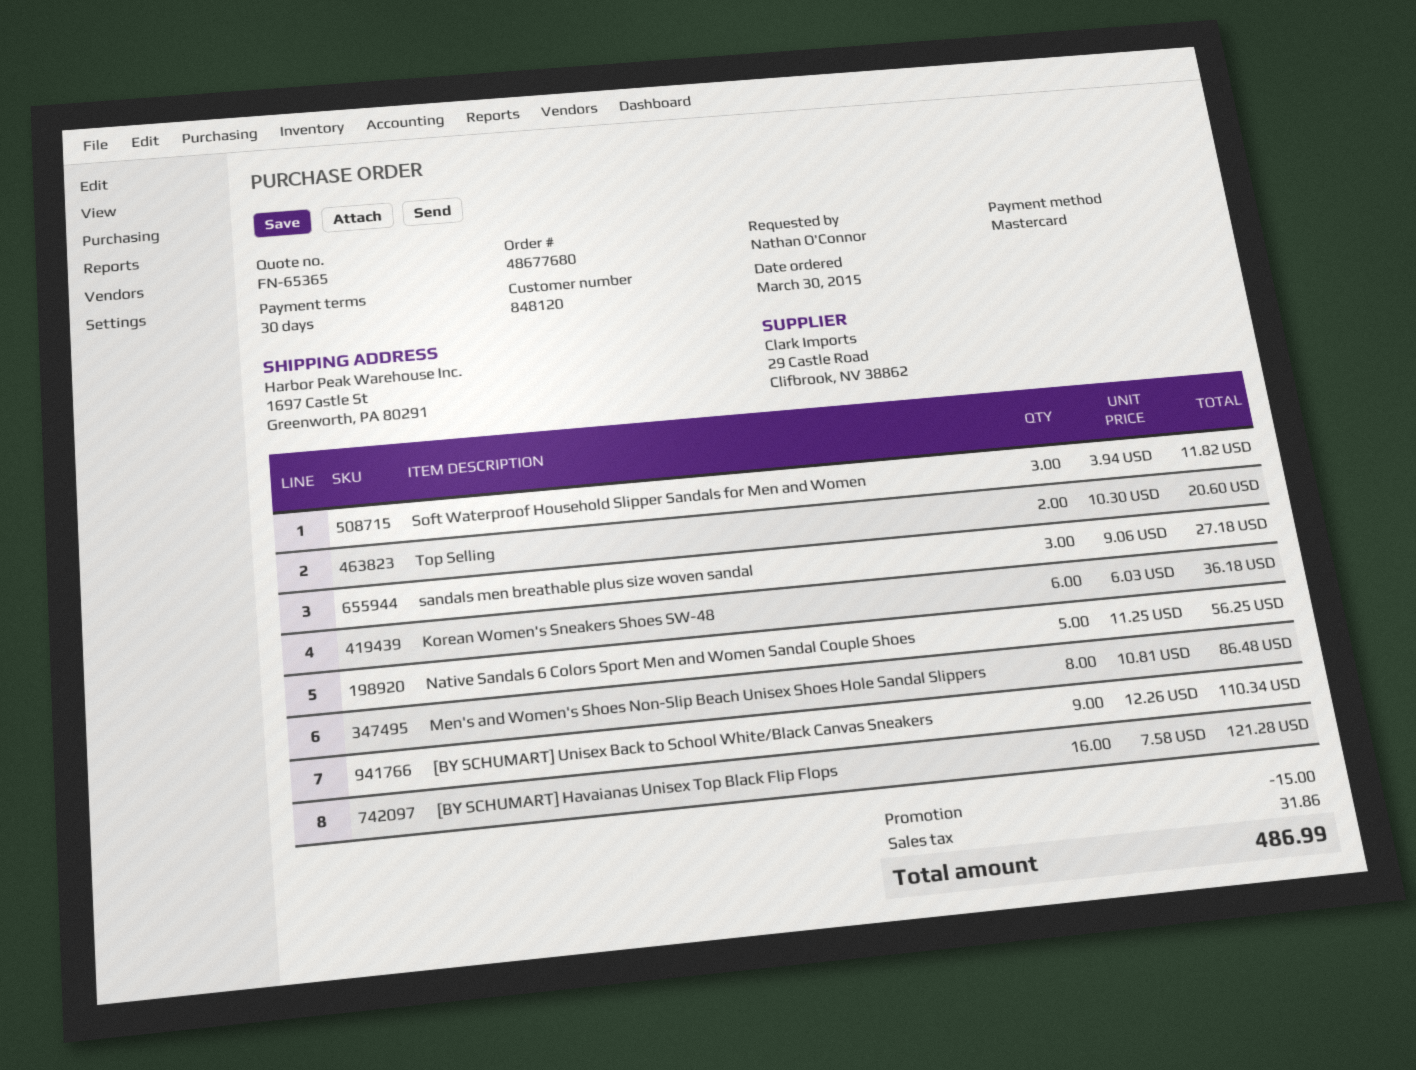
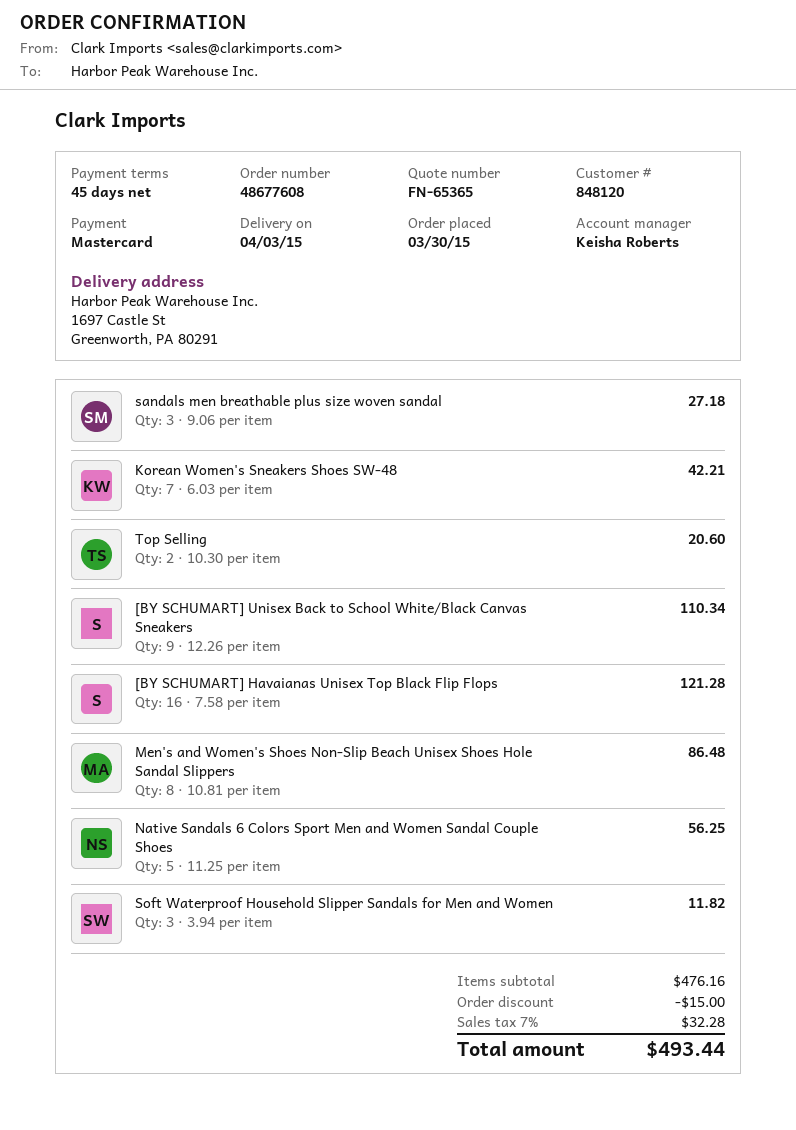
order number: 48677680 -> 48677608
payment terms: 30 days -> 45 days
Korean Women's Sneakers Shoes SW-48: 6 x 6.03 = 36.18 -> 7 x 6.03 = 42.21
tax: 31.86 -> 32.28
total: 486.99 -> 493.44

